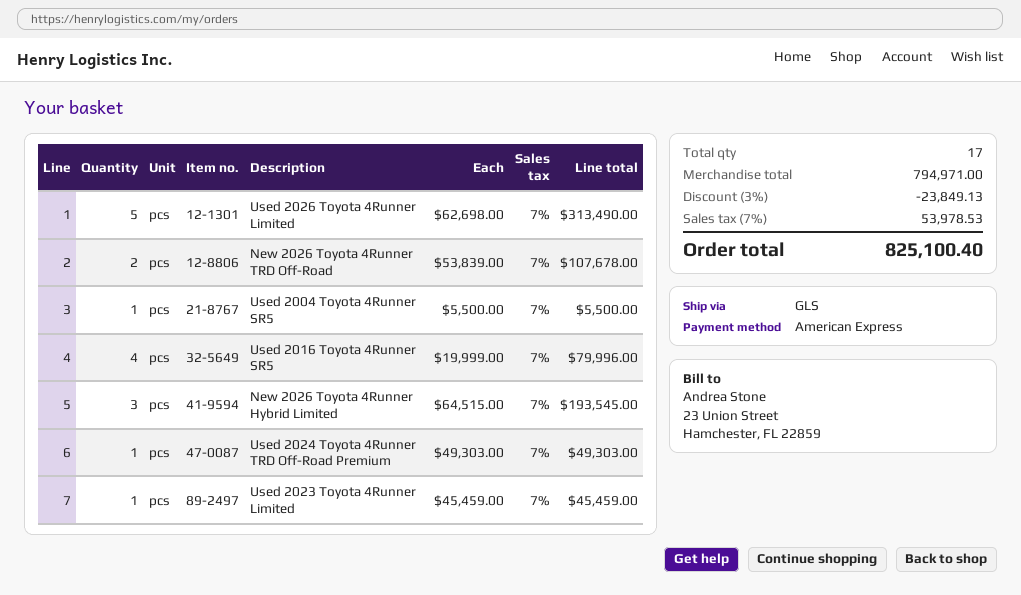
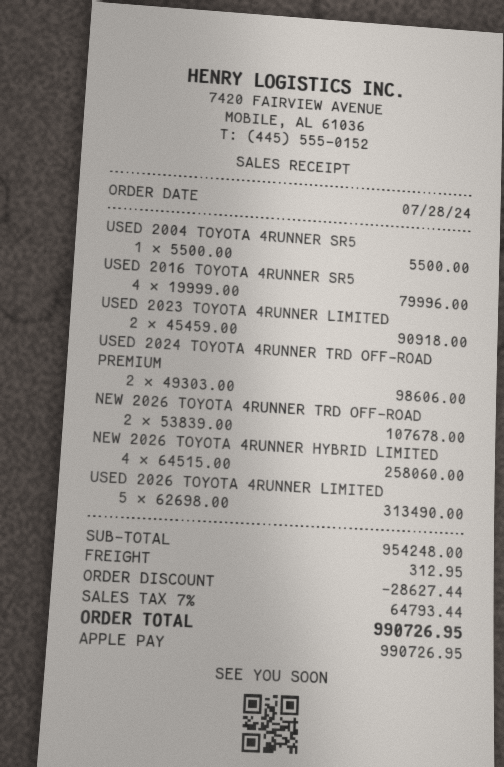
payment method: American Express -> Apple Pay
New 2026 Toyota 4Runner Hybrid Limited: 3 x 64515.00 = 193545.00 -> 4 x 64515.00 = 258060.00
Used 2024 Toyota 4Runner TRD Off-Road Premium: 1 x 49303.00 = 49303.00 -> 2 x 49303.00 = 98606.00
Used 2023 Toyota 4Runner Limited: 1 x 45459.00 = 45459.00 -> 2 x 45459.00 = 90918.00
subtotal: 794971.00 -> 954248.00
discount: 23849.13 -> 28627.44
shipping: none -> 312.95
tax: 7% = 53978.53 -> 7% = 64793.44
total: 825100.40 -> 990726.95

